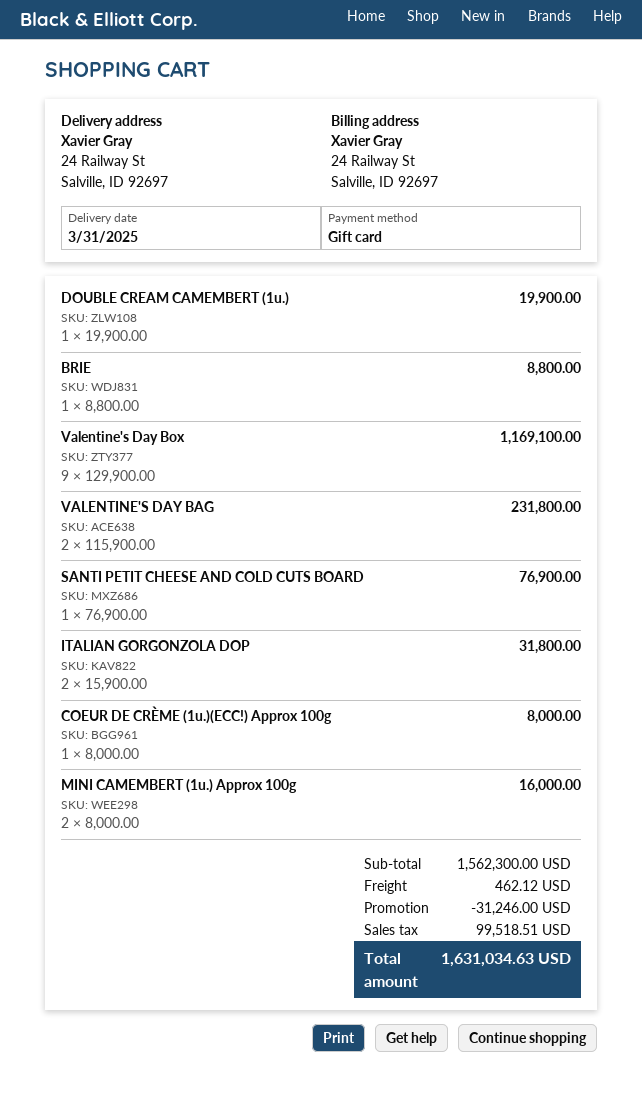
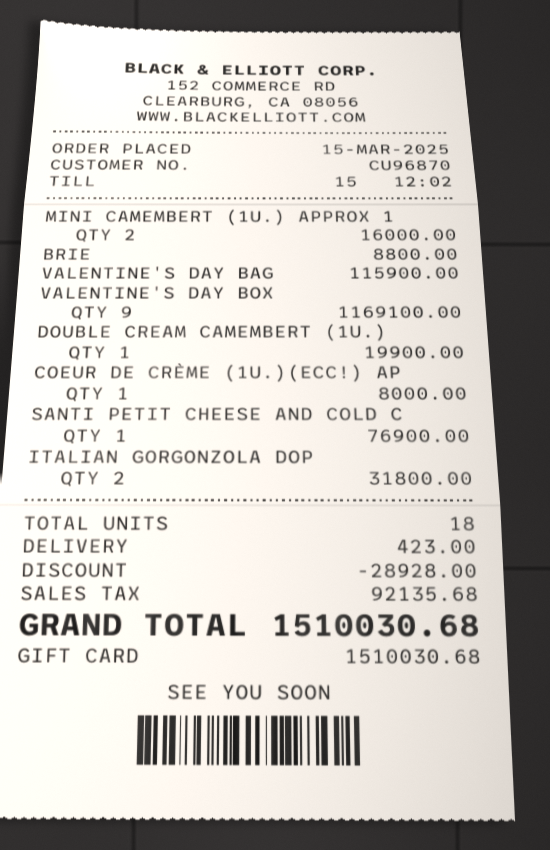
VALENTINE'S DAY BAG: 2 for 231800.00 -> 1 for 115900.00
discount: 31246.00 -> 28928.00
shipping: 462.12 -> 423.00
tax: 99518.51 -> 92135.68
total: 1631034.63 -> 1510030.68

